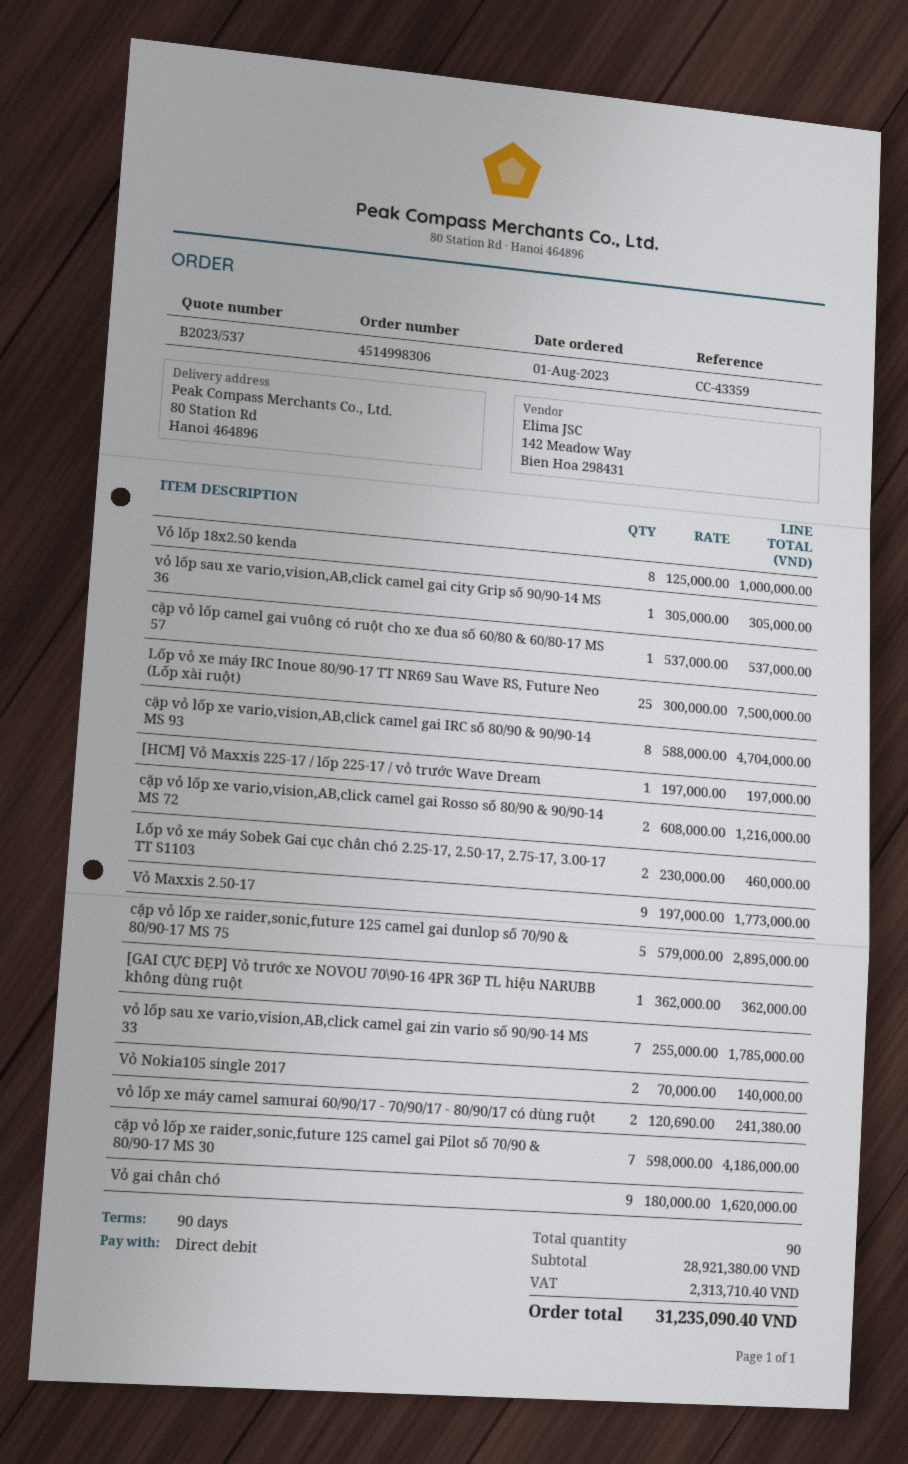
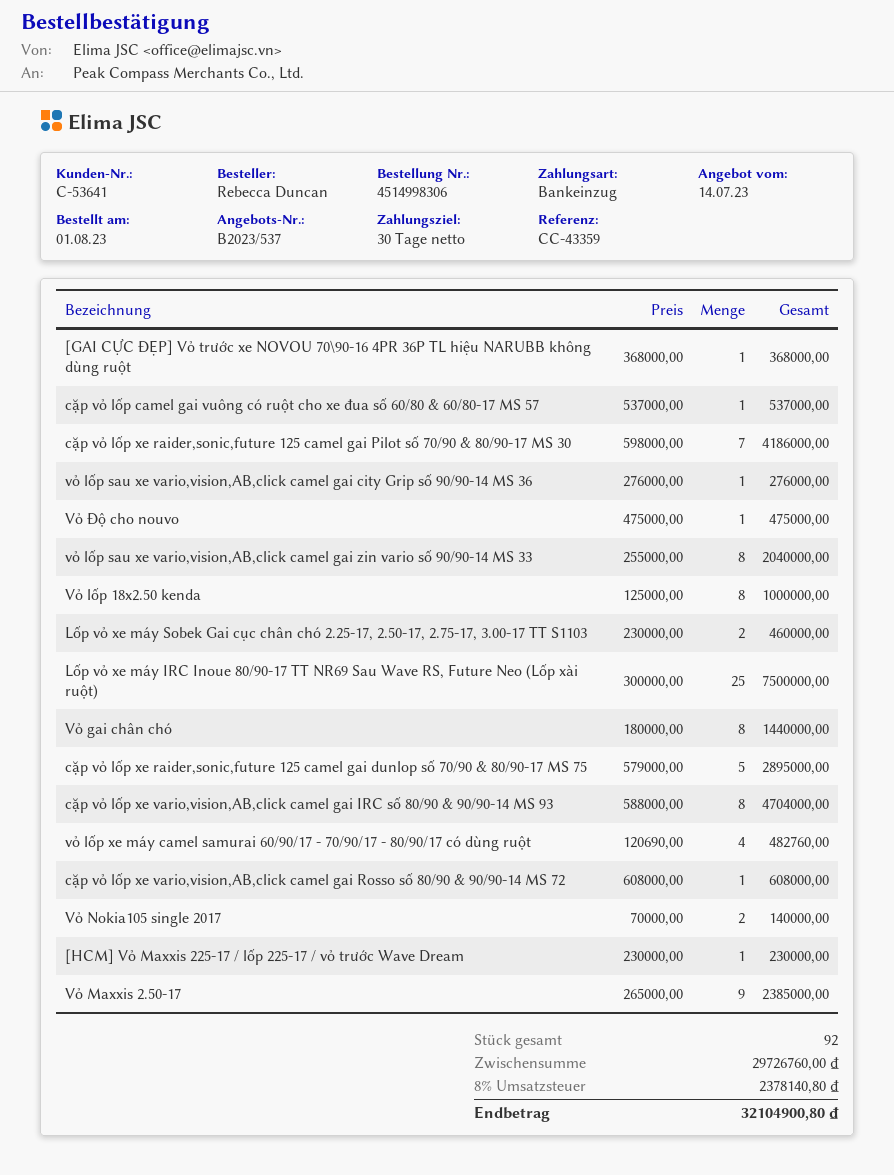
payment terms: 90 days -> 30 days
vỏ lốp sau xe vario,vision,AB,click camel gai city Grip số 90/90-14 MS 36: 1 x 305000.00 = 305000.00 -> 1 x 276000.00 = 276000.00
[HCM] Vỏ Maxxis 225-17 / lốp 225-17 / vỏ trước Wave Dream: 1 x 197000.00 = 197000.00 -> 1 x 230000.00 = 230000.00
cặp vỏ lốp xe vario,vision,AB,click camel gai Rosso số 80/90 & 90/90-14 MS 72: 2 x 608000.00 = 1216000.00 -> 1 x 608000.00 = 608000.00
Vỏ Maxxis 2.50-17: 9 x 197000.00 = 1773000.00 -> 9 x 265000.00 = 2385000.00
[GAI CỰC ĐẸP] Vỏ trước xe NOVOU 70\90-16 4PR 36P TL hiệu NARUBB không dùng ruột: 1 x 362000.00 = 362000.00 -> 1 x 368000.00 = 368000.00
vỏ lốp sau xe vario,vision,AB,click camel gai zin vario số 90/90-14 MS 33: 7 x 255000.00 = 1785000.00 -> 8 x 255000.00 = 2040000.00
vỏ lốp xe máy camel samurai 60/90/17 - 70/90/17 - 80/90/17 có dùng ruột: 2 x 120690.00 = 241380.00 -> 4 x 120690.00 = 482760.00
Vỏ gai chân chó: 9 x 180000.00 = 1620000.00 -> 8 x 180000.00 = 1440000.00
Vỏ Độ cho nouvo: none -> 1 x 475000.00 = 475000.00
total quantity: 90 -> 92
subtotal: 28921380.00 -> 29726760.00
tax: 2313710.40 -> 2378140.80
total: 31235090.40 -> 32104900.80

